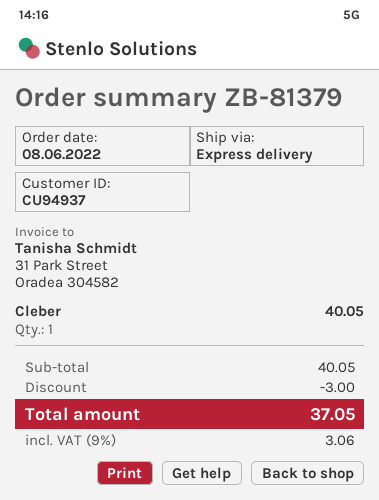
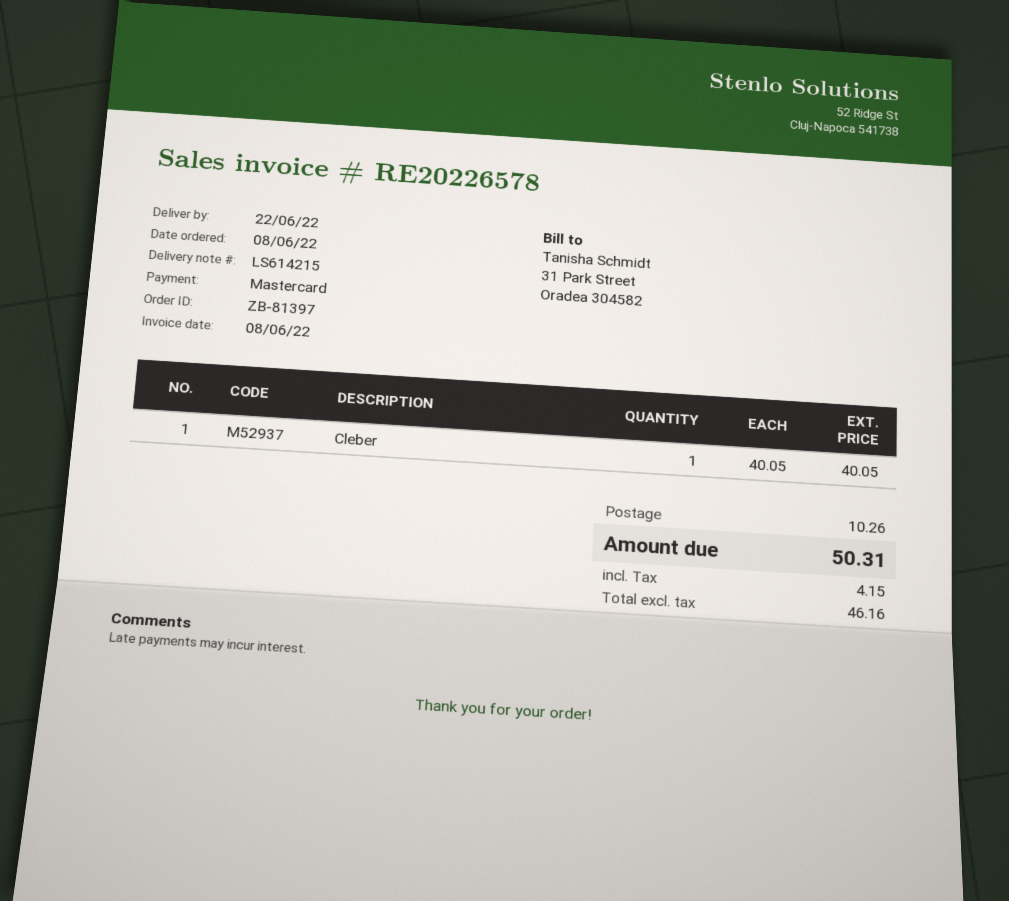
order number: ZB-81379 -> ZB-81397
discount: 3.00 -> none
shipping: none -> 10.26
tax: 3.06 -> 4.15
total: 37.05 -> 50.31

